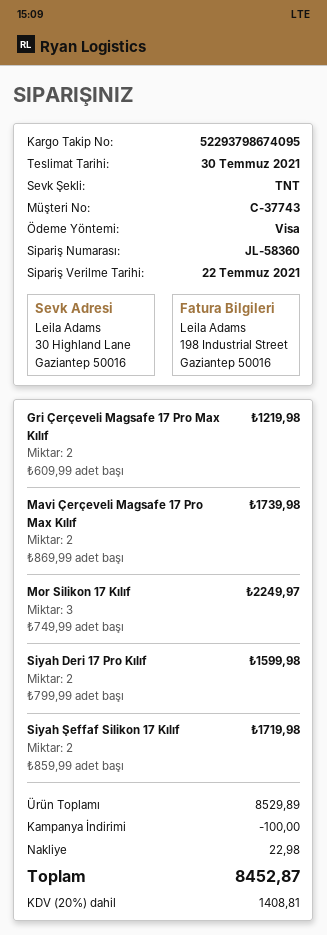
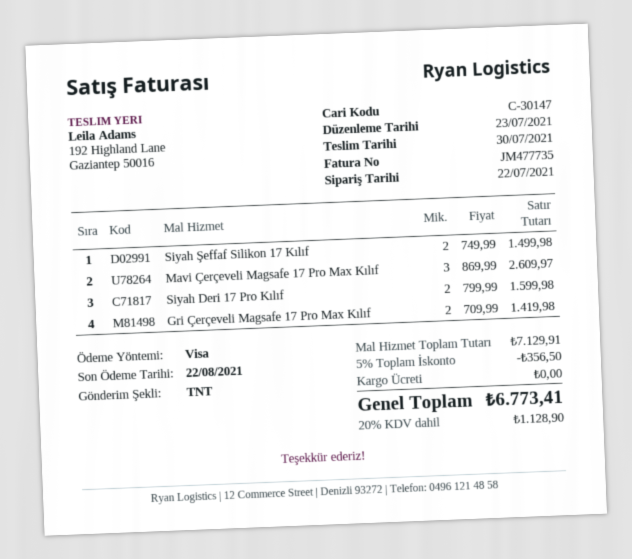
customer number: C-37743 -> C-30147
ship to: 30 Highland Lane, Gaziantep 50016 -> 192 Highland Lane, Gaziantep 50016
Gri Çerçeveli Magsafe 17 Pro Max Kılıf: 2 x 609.99 = 1219.98 -> 2 x 709.99 = 1419.98
Mavi Çerçeveli Magsafe 17 Pro Max Kılıf: 2 x 869.99 = 1739.98 -> 3 x 869.99 = 2609.97
Mor Silikon 17 Kılıf: 3 x 749.99 = 2249.97 -> none
Siyah Şeffaf Silikon 17 Kılıf: 2 x 859.99 = 1719.98 -> 2 x 749.99 = 1499.98
subtotal: 8529.89 -> 7129.91
discount: 100.00 -> 356.50
shipping: 22.98 -> 0.00
tax: 20% = 1408.81 -> 20% = 1128.90
total: 8452.87 -> 6773.41

